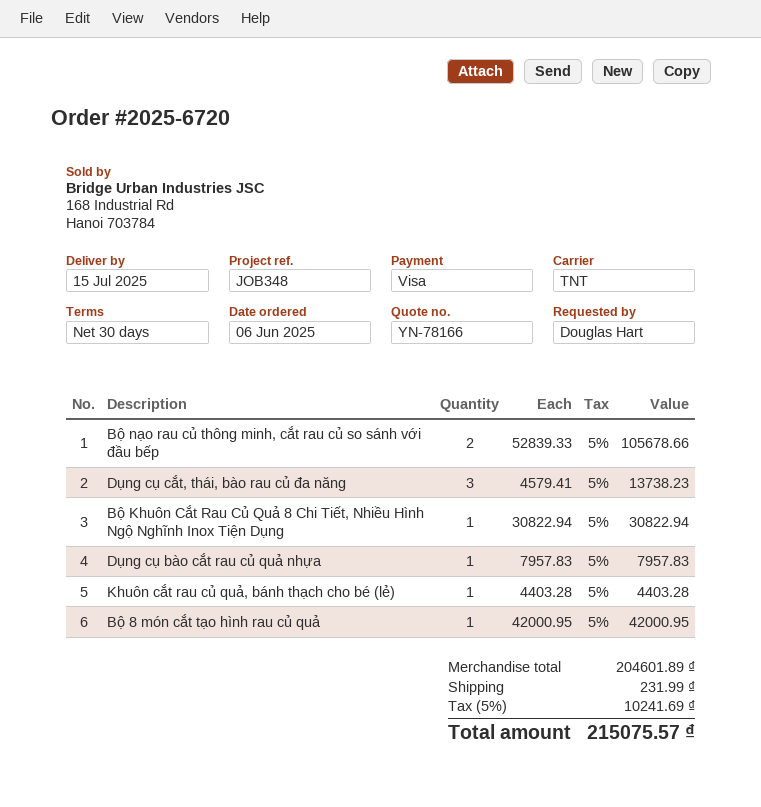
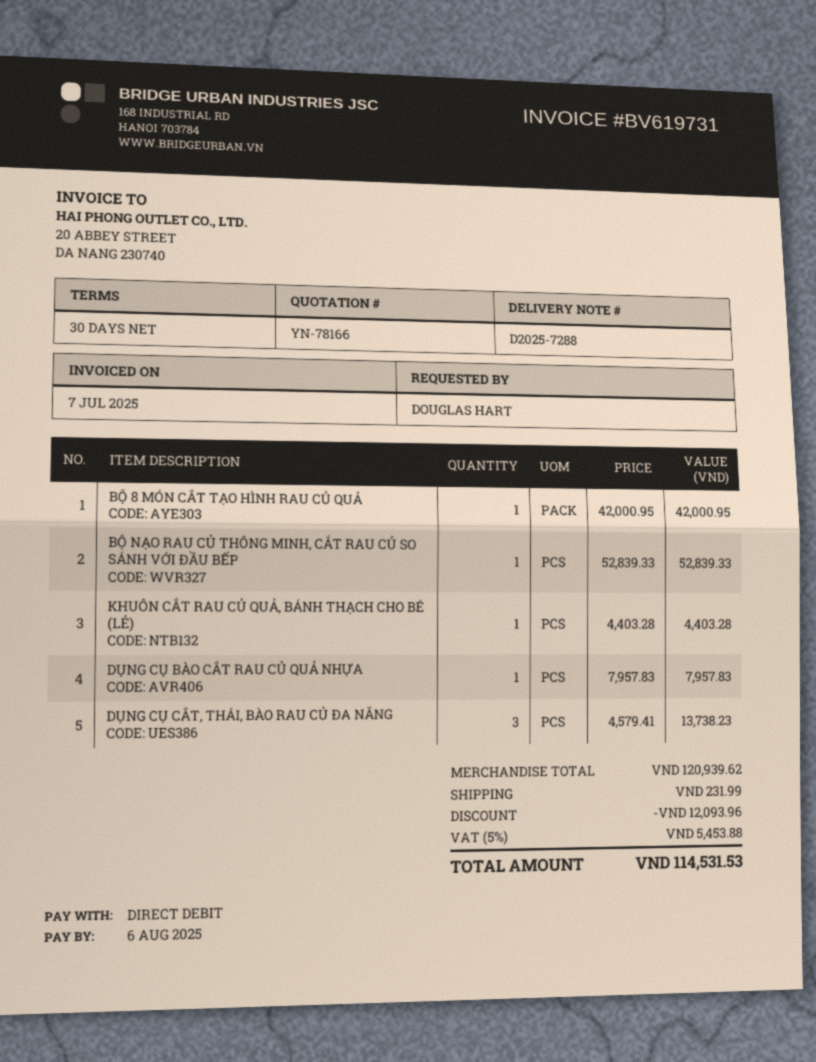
payment method: Visa -> direct debit
Bộ nạo rau củ thông minh, cắt rau củ so sánh với đầu bếp: 2 x 52839.33 = 105678.66 -> 1 x 52839.33 = 52839.33
Bộ Khuôn Cắt Rau Củ Quả 8 Chi Tiết, Nhiều Hình Ngộ Nghĩnh Inox Tiện Dụng: 1 x 30822.94 = 30822.94 -> none
subtotal: 204601.89 -> 120939.62
discount: none -> 12093.96
tax: 5% = 10241.69 -> 5% = 5453.88
total: 215075.57 -> 114531.53

